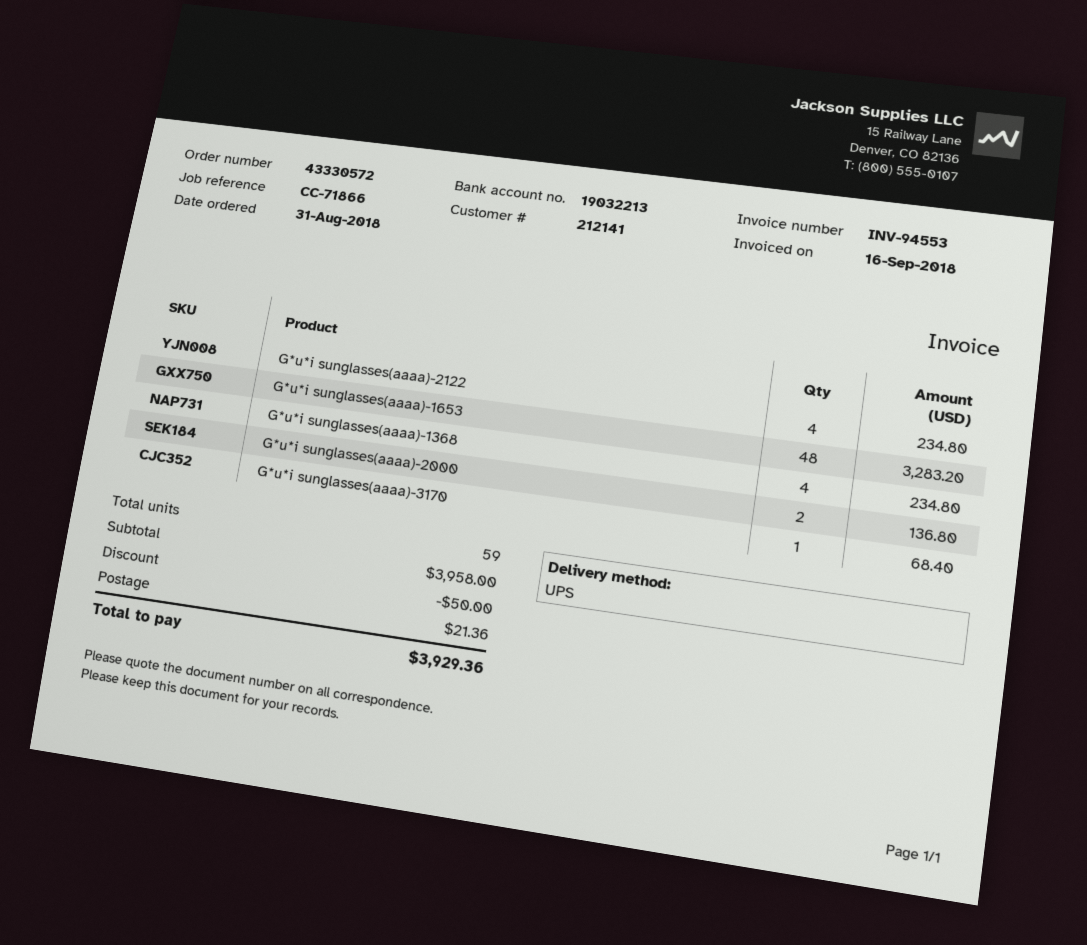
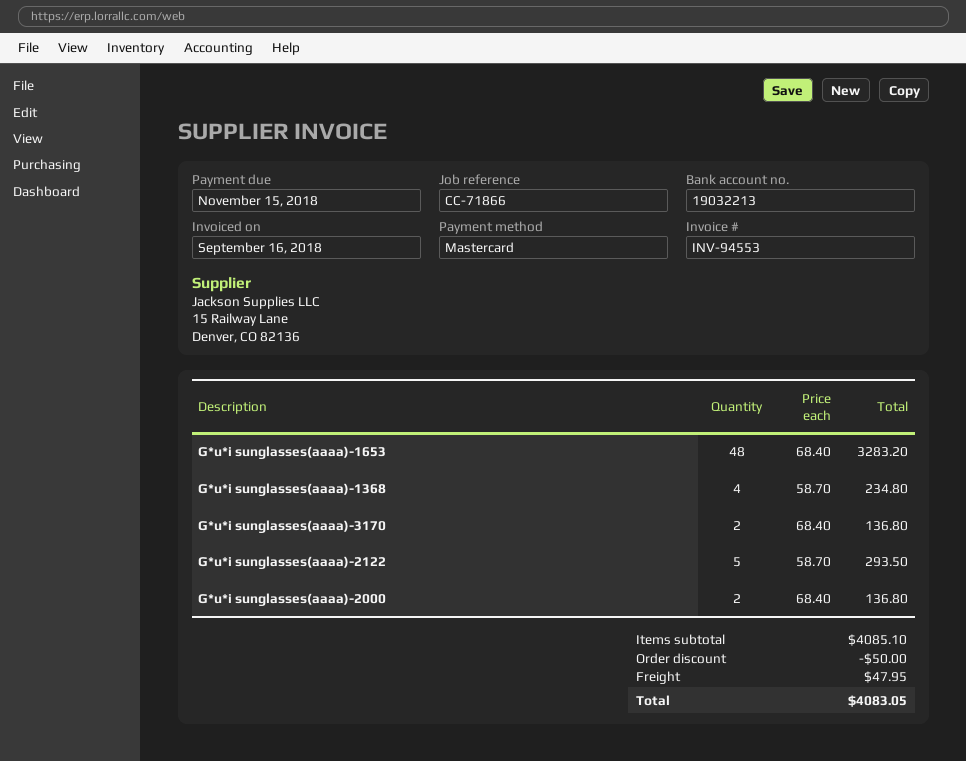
G*u*i sunglasses(aaaa)-2122: 4 for 234.80 -> 5 for 293.50
G*u*i sunglasses(aaaa)-3170: 1 for 68.40 -> 2 for 136.80
subtotal: 3958.00 -> 4085.10
shipping: 21.36 -> 47.95
total: 3929.36 -> 4083.05

